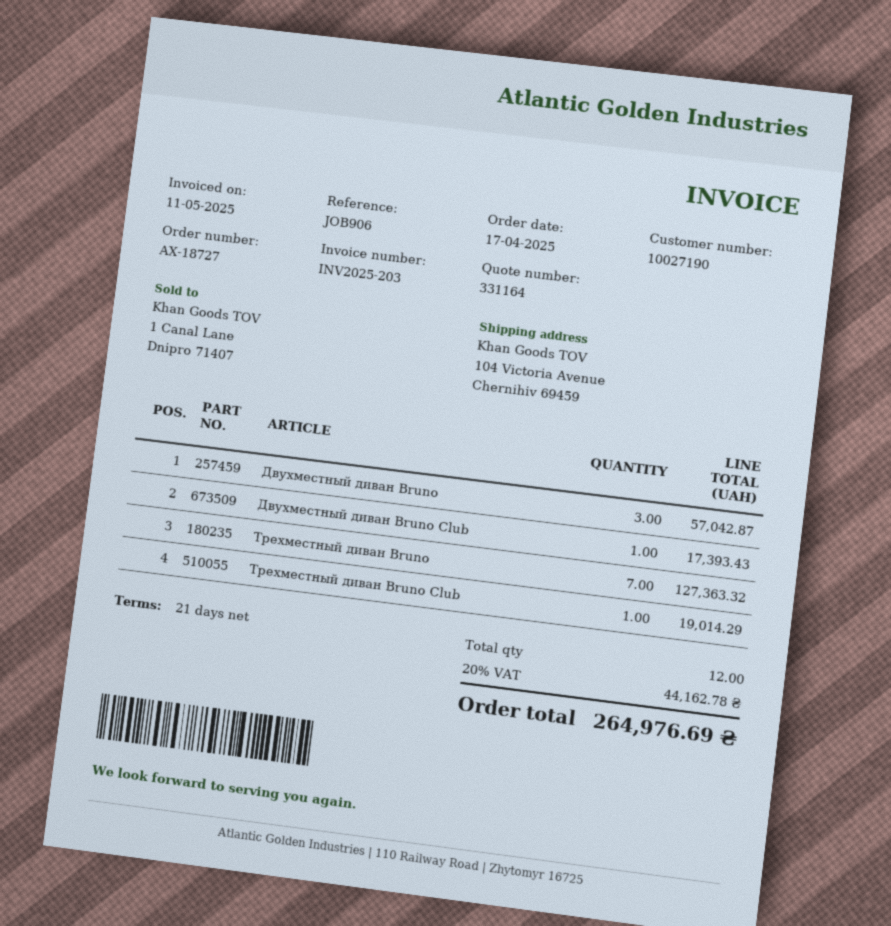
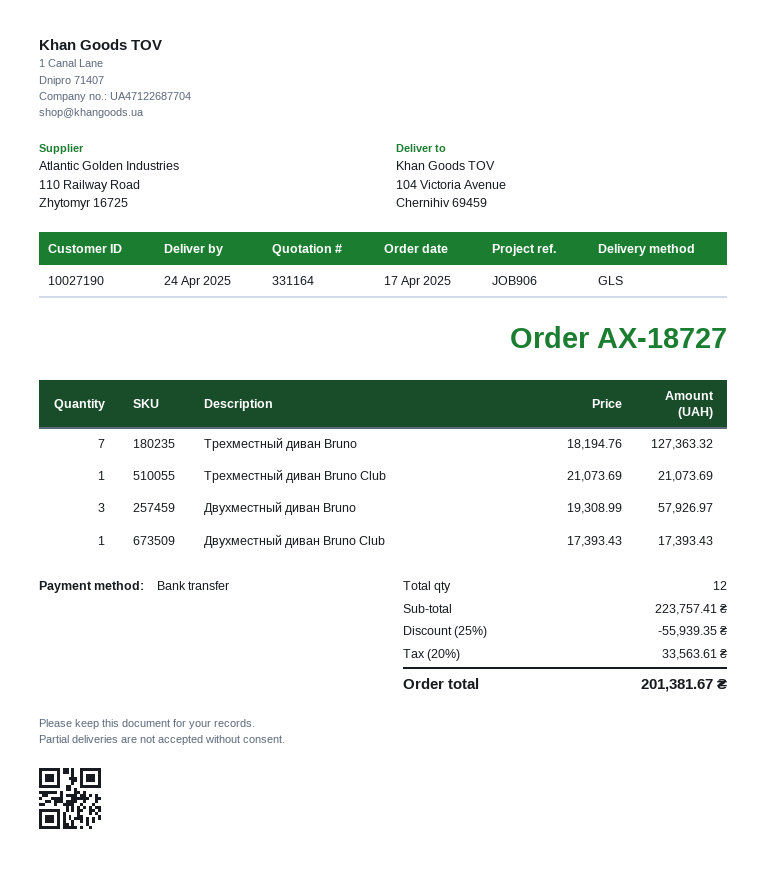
Двухместный диван Bruno: 3 for 57042.87 -> 3 for 57926.97
Трехместный диван Bruno Club: 1 for 19014.29 -> 1 for 21073.69
discount: none -> 25% = 55939.35
tax: 20% = 44162.78 -> 20% = 33563.61
total: 264976.69 -> 201381.67

